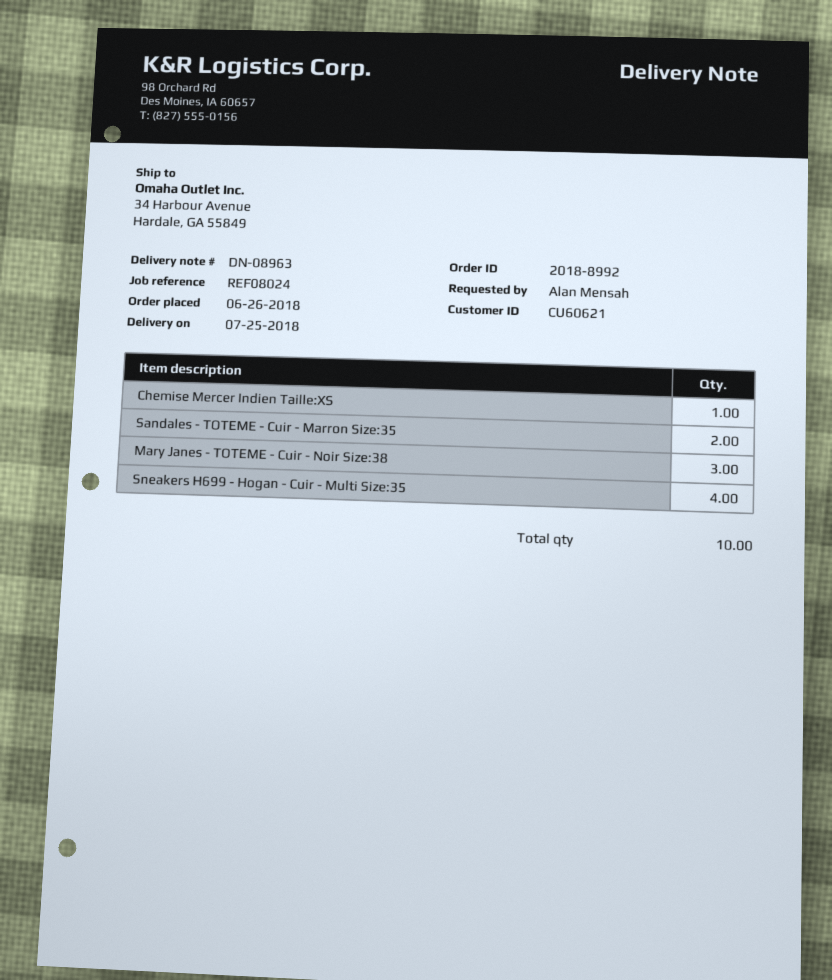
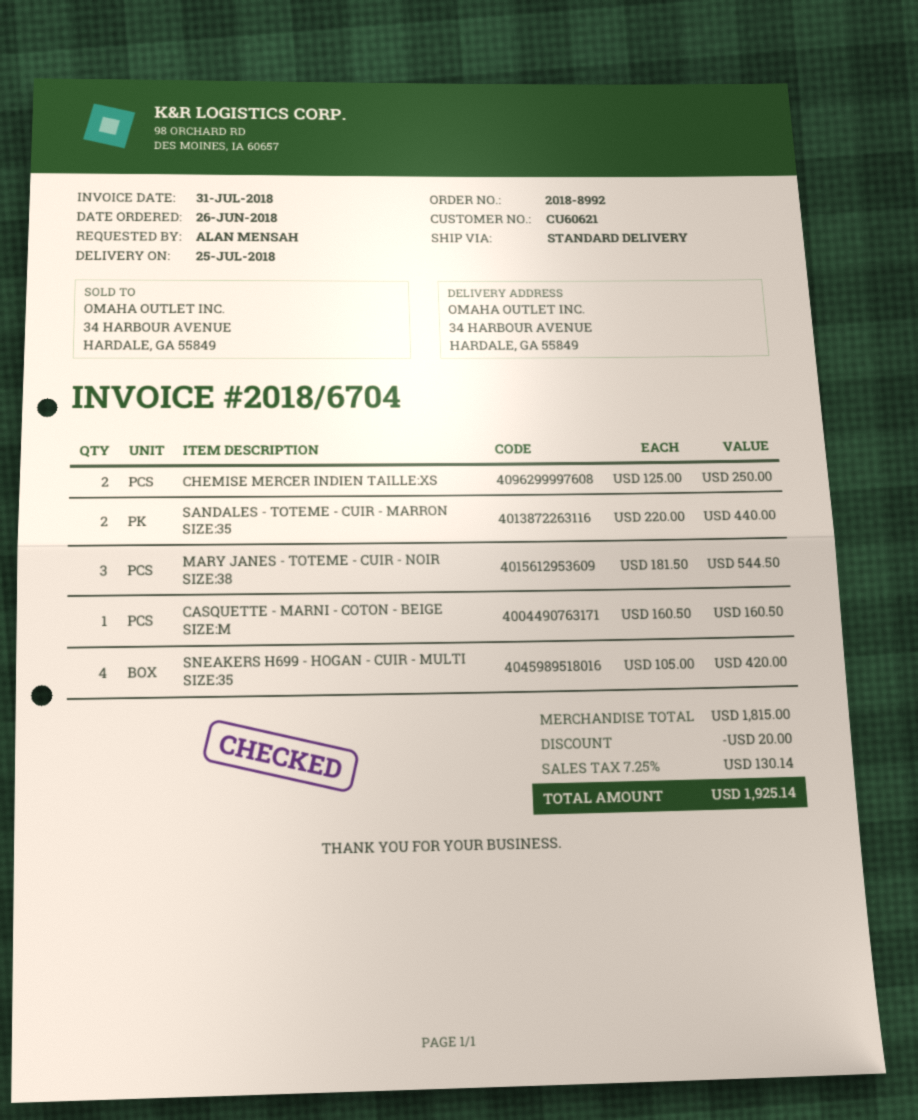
Chemise Mercer Indien Taille:XS: 1 -> 2
CASQUETTE - MARNI - COTON - BEIGE SIZE:M: none -> 1

